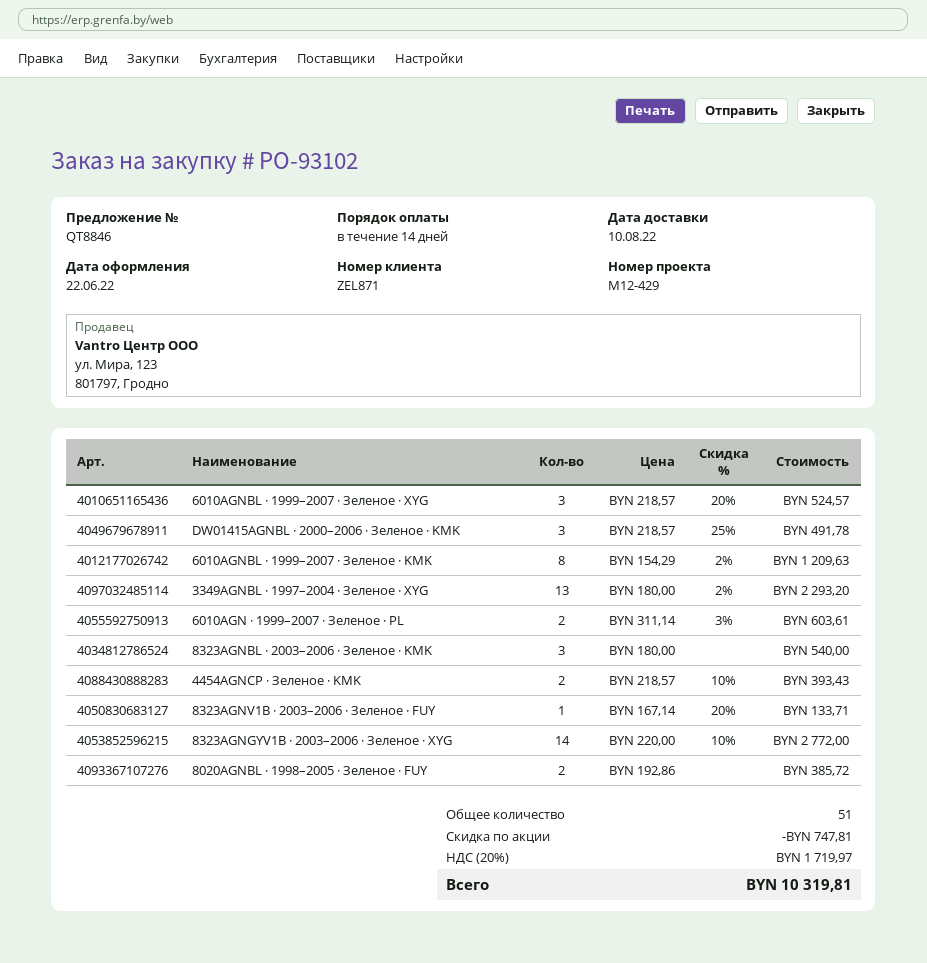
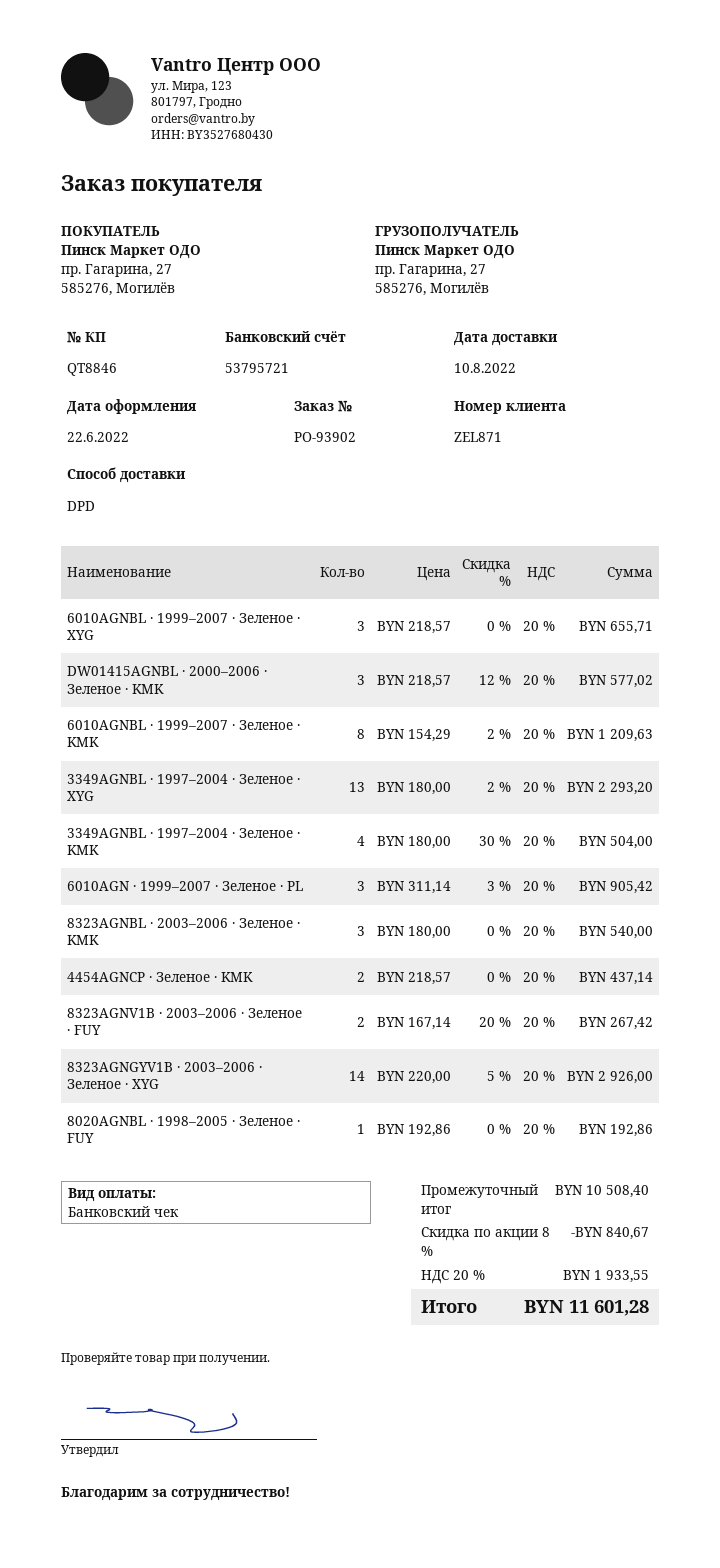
order number: PO-93102 -> PO-93902
6010AGNBL · 1999–2007 · Зеленое · XYG: 3 x 218.57 - 20% = 524.57 -> 3 x 218.57 = 655.71
DW01415AGNBL · 2000–2006 · Зеленое · KMK: 3 x 218.57 - 25% = 491.78 -> 3 x 218.57 - 12% = 577.02
6010AGN · 1999–2007 · Зеленое · PL: 2 x 311.14 - 3% = 603.61 -> 3 x 311.14 - 3% = 905.42
4454AGNCP · Зеленое · KMK: 2 x 218.57 - 10% = 393.43 -> 2 x 218.57 = 437.14
8323AGNV1B · 2003–2006 · Зеленое · FUY: 1 x 167.14 - 20% = 133.71 -> 2 x 167.14 - 20% = 267.42
8323AGNGYV1B · 2003–2006 · Зеленое · XYG: 14 x 220.00 - 10% = 2772.00 -> 14 x 220.00 - 5% = 2926.00
8020AGNBL · 1998–2005 · Зеленое · FUY: 2 x 192.86 = 385.72 -> 1 x 192.86 = 192.86
3349AGNBL · 1997–2004 · Зеленое · KMK: none -> 4 x 180.00 - 30% = 504.00
discount: 747.81 -> 840.67
tax: 20% = 1719.97 -> 20% = 1933.55
total: 10319.81 -> 11601.28

